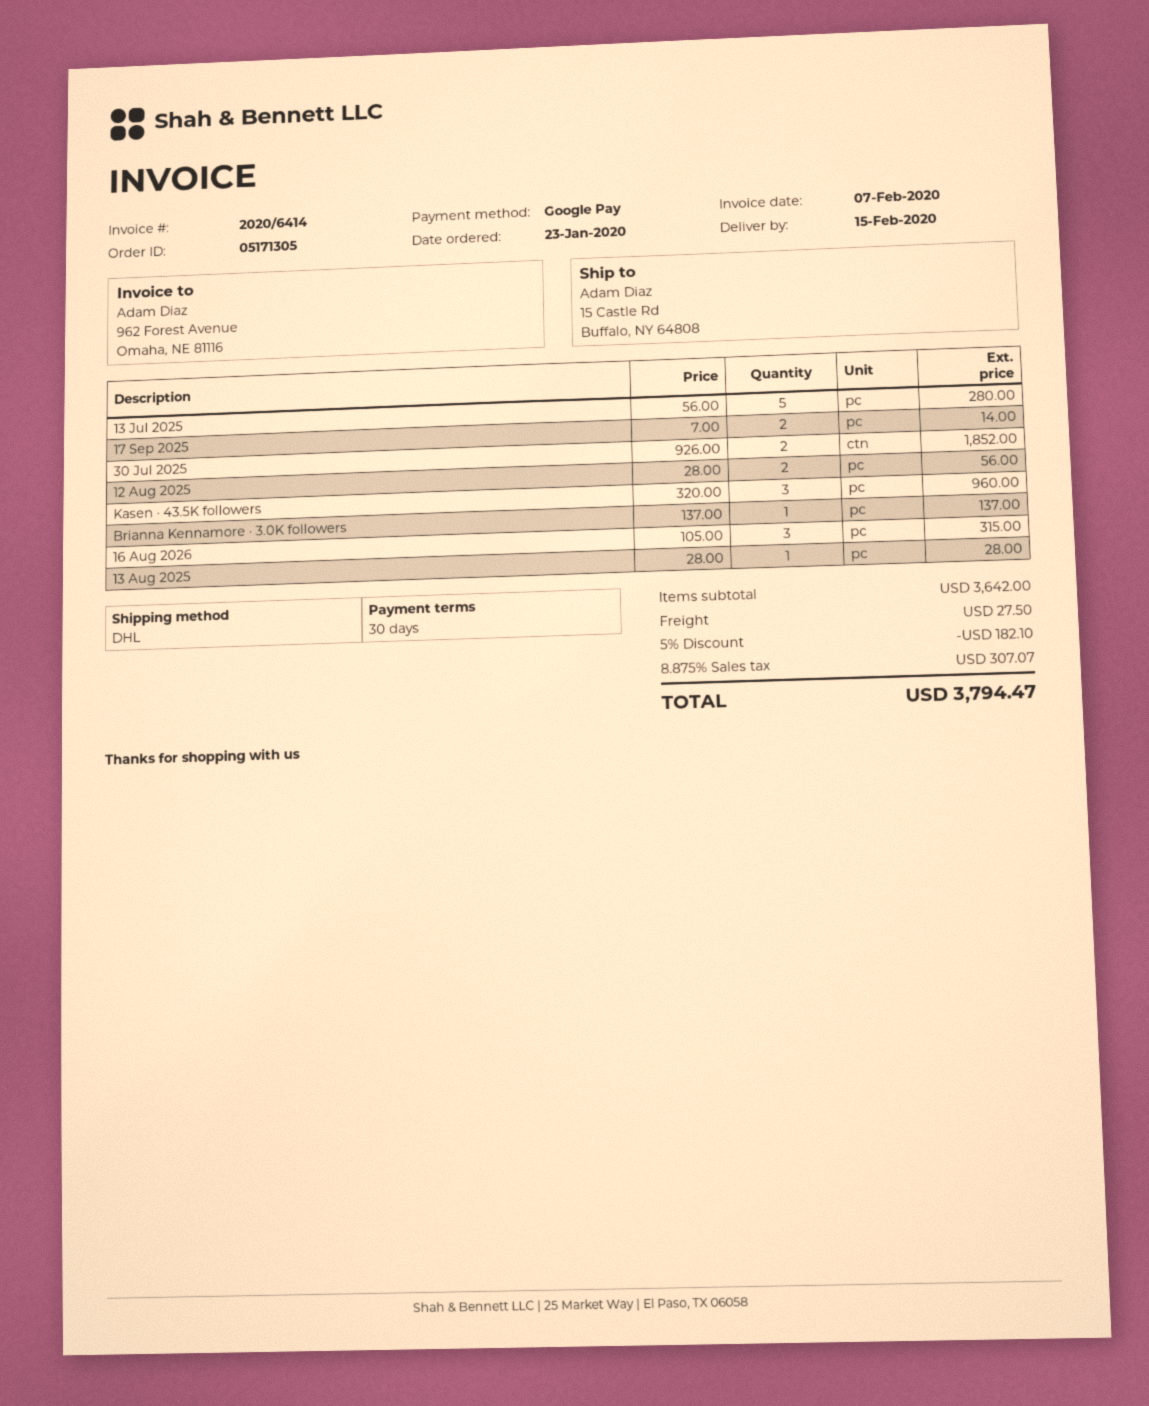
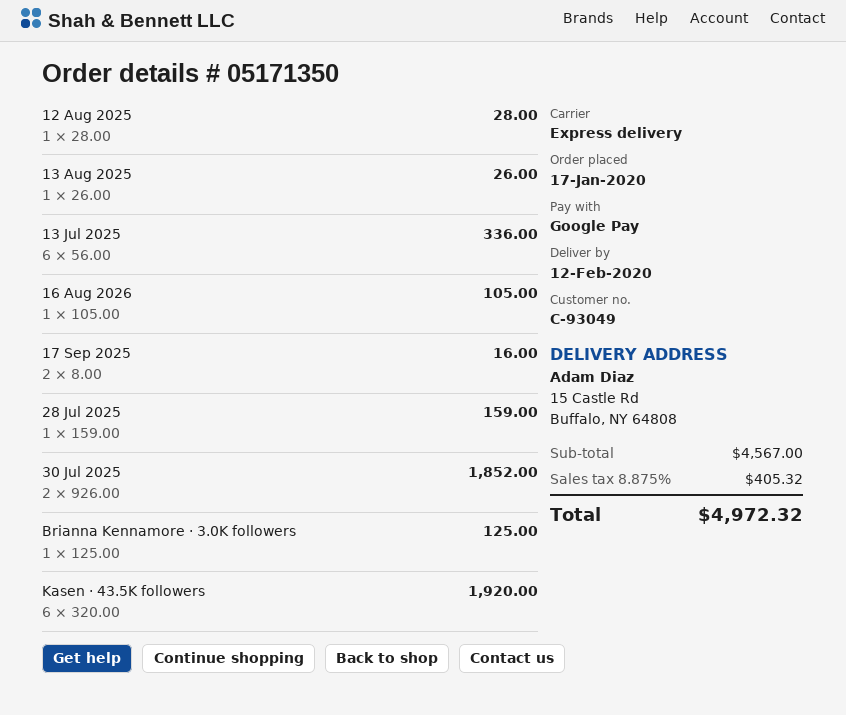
order number: 05171305 -> 05171350
order date: 2020-01-23 -> 2020-01-17
delivery date: 2020-02-15 -> 2020-02-12
shipping method: DHL -> express
13 Jul 2025: 5 x 56.00 = 280.00 -> 6 x 56.00 = 336.00
17 Sep 2025: 2 x 7.00 = 14.00 -> 2 x 8.00 = 16.00
12 Aug 2025: 2 x 28.00 = 56.00 -> 1 x 28.00 = 28.00
Kasen · 43.5K followers: 3 x 320.00 = 960.00 -> 6 x 320.00 = 1920.00
Brianna Kennamore · 3.0K followers: 1 x 137.00 = 137.00 -> 1 x 125.00 = 125.00
16 Aug 2026: 3 x 105.00 = 315.00 -> 1 x 105.00 = 105.00
13 Aug 2025: 1 x 28.00 = 28.00 -> 1 x 26.00 = 26.00
28 Jul 2025: none -> 1 x 159.00 = 159.00
subtotal: 3642.00 -> 4567.00
discount: 5% = 182.10 -> none
shipping: 27.50 -> none
tax: 8.875% = 307.07 -> 8.875% = 405.32
total: 3794.47 -> 4972.32

